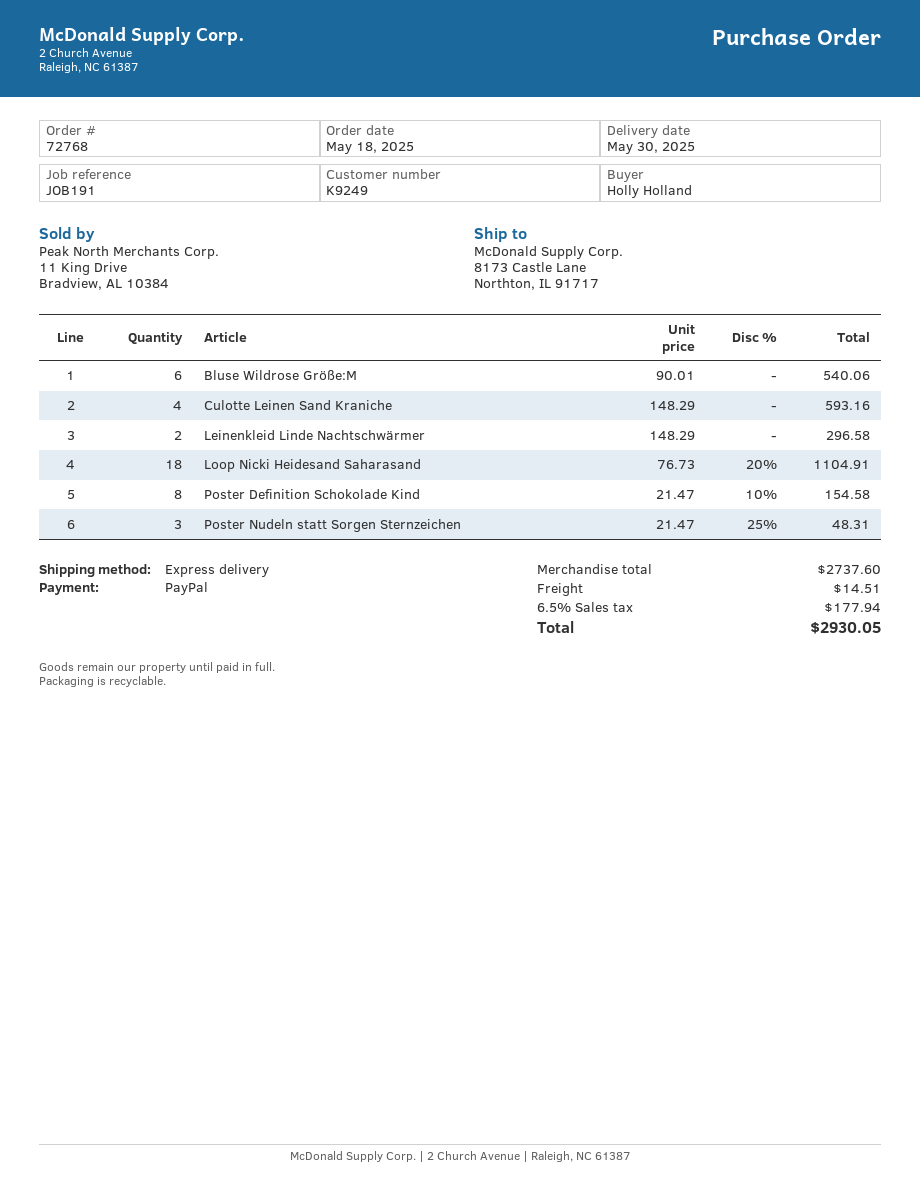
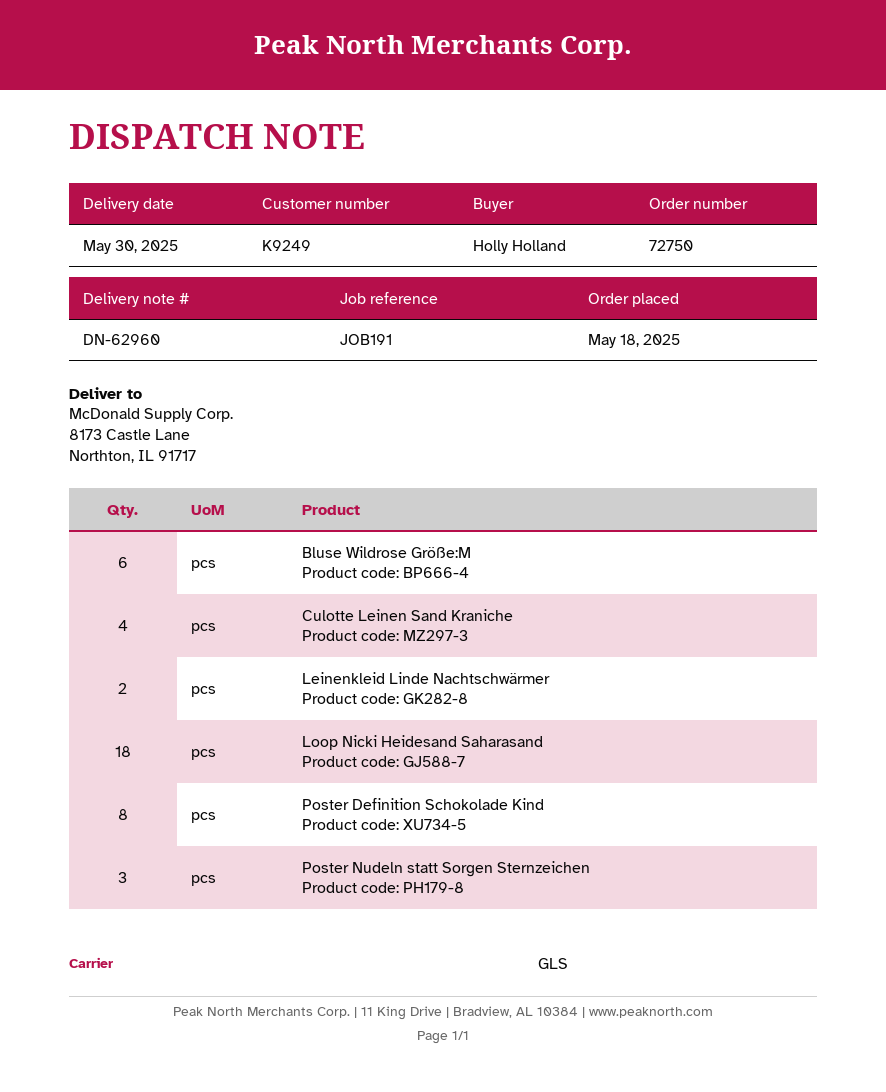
order number: 72768 -> 72750
shipping method: express -> GLS

